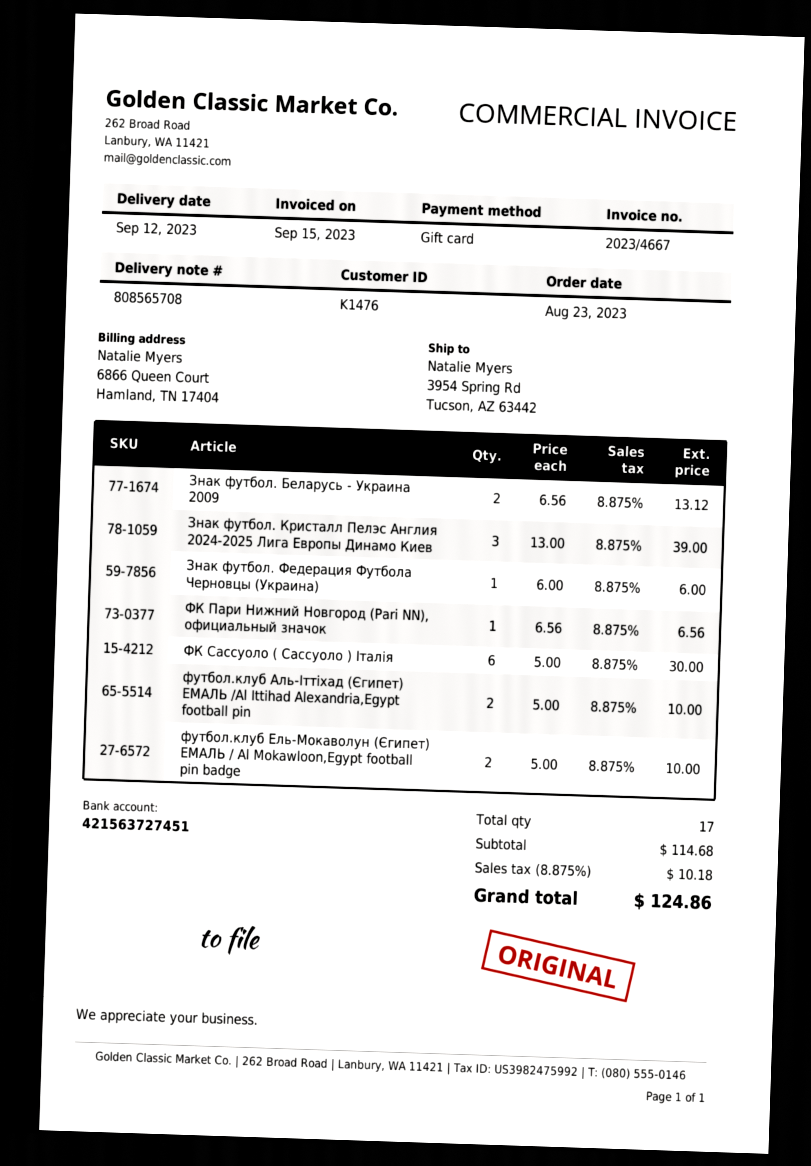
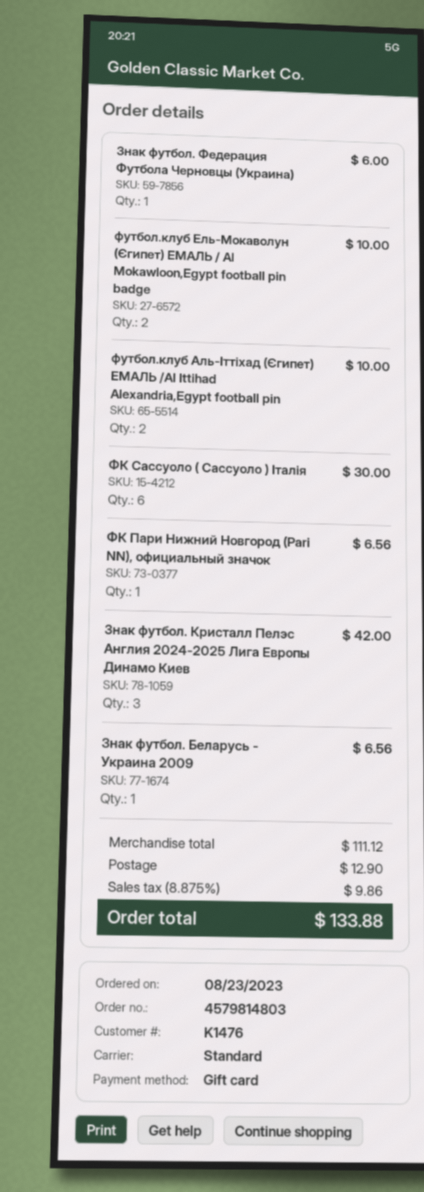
Знак футбол. Беларусь - Украина 2009: 2 for 13.12 -> 1 for 6.56
Знак футбол. Кристалл Пелэс Англия 2024-2025 Лига Европы Динамо Киев: 3 for 39.00 -> 3 for 42.00
subtotal: 114.68 -> 111.12
shipping: none -> 12.90
tax: 8.875% = 10.18 -> 8.875% = 9.86
total: 124.86 -> 133.88

